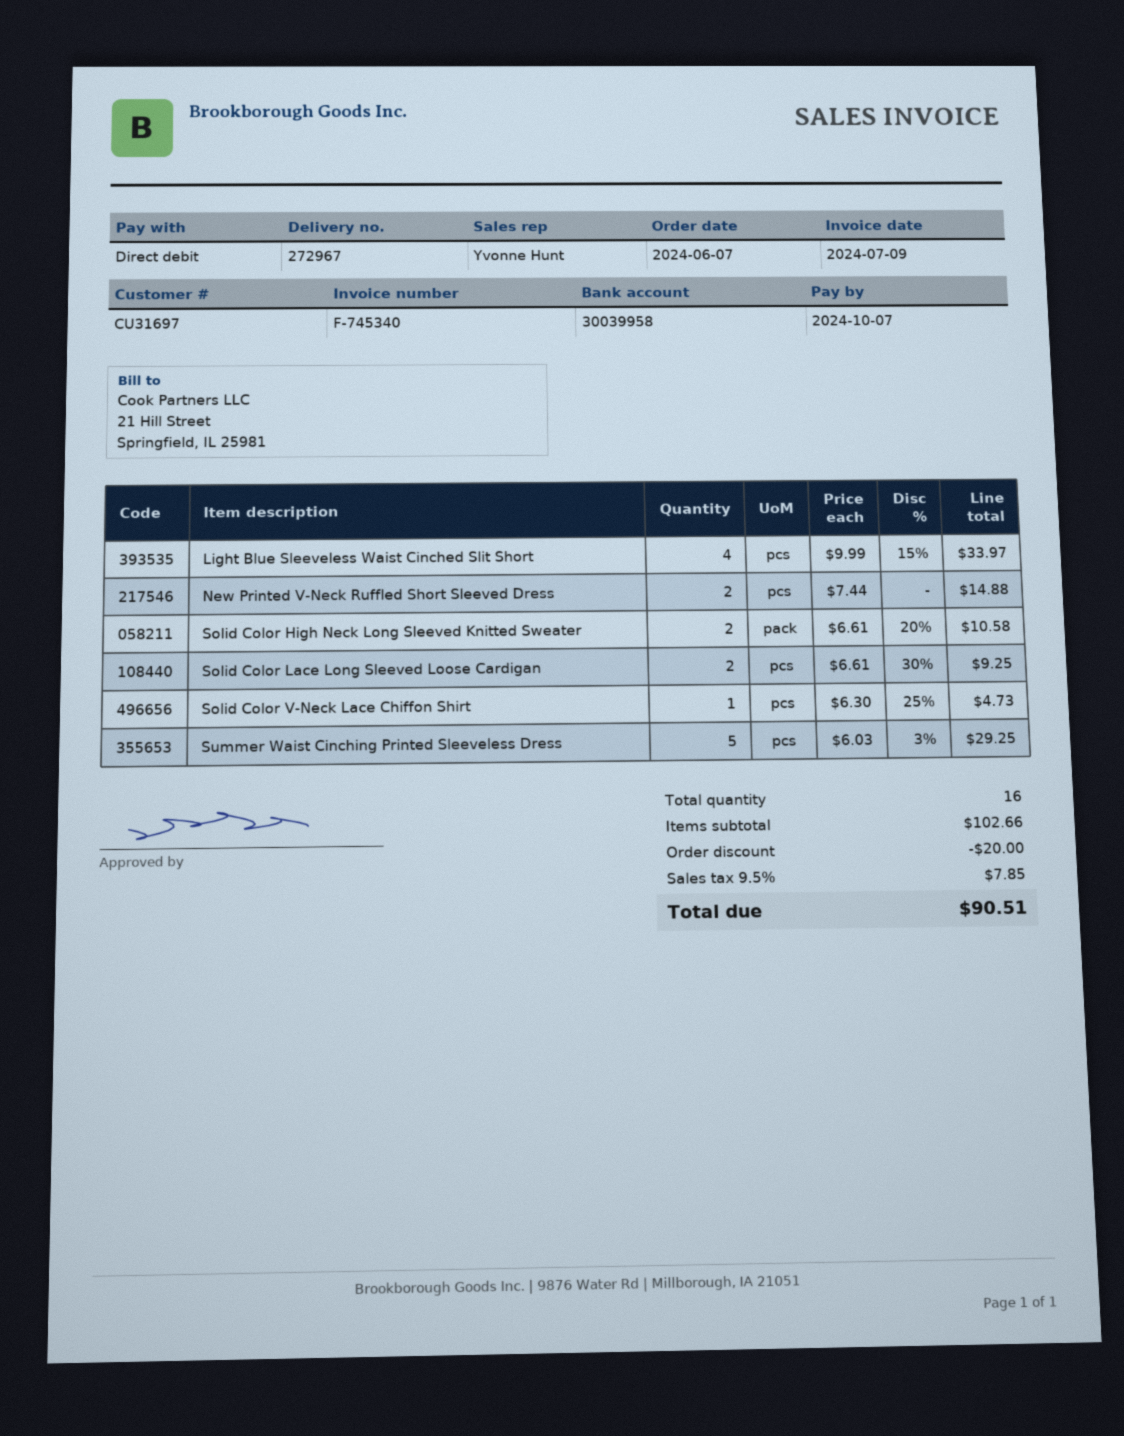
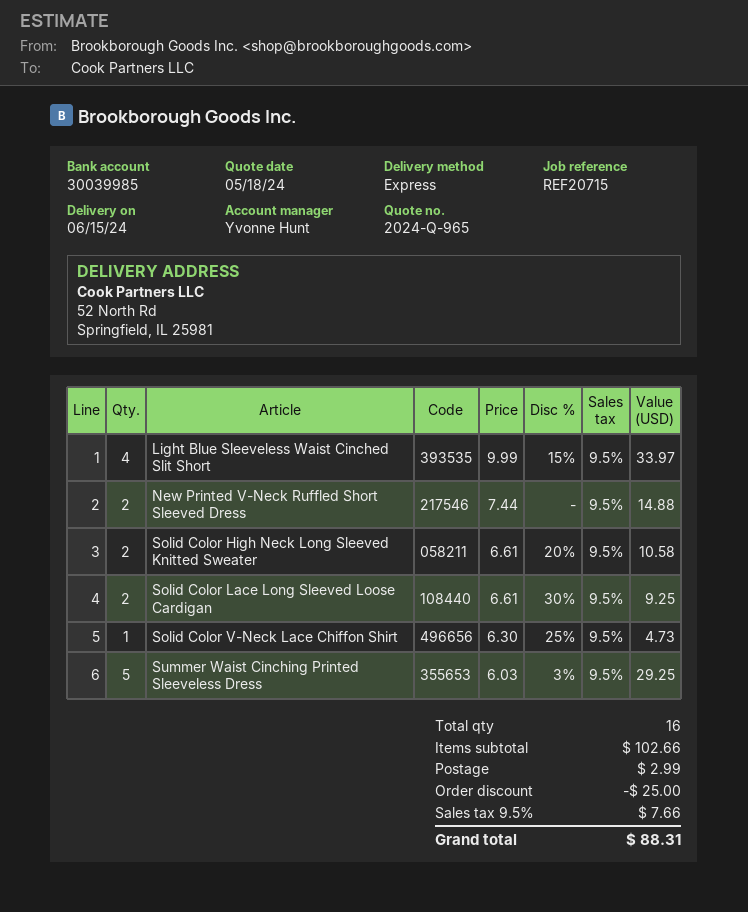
bank account: 30039958 -> 30039985
discount: 20.00 -> 25.00
shipping: none -> 2.99
tax: 9.5% = 7.85 -> 9.5% = 7.66
total: 90.51 -> 88.31

